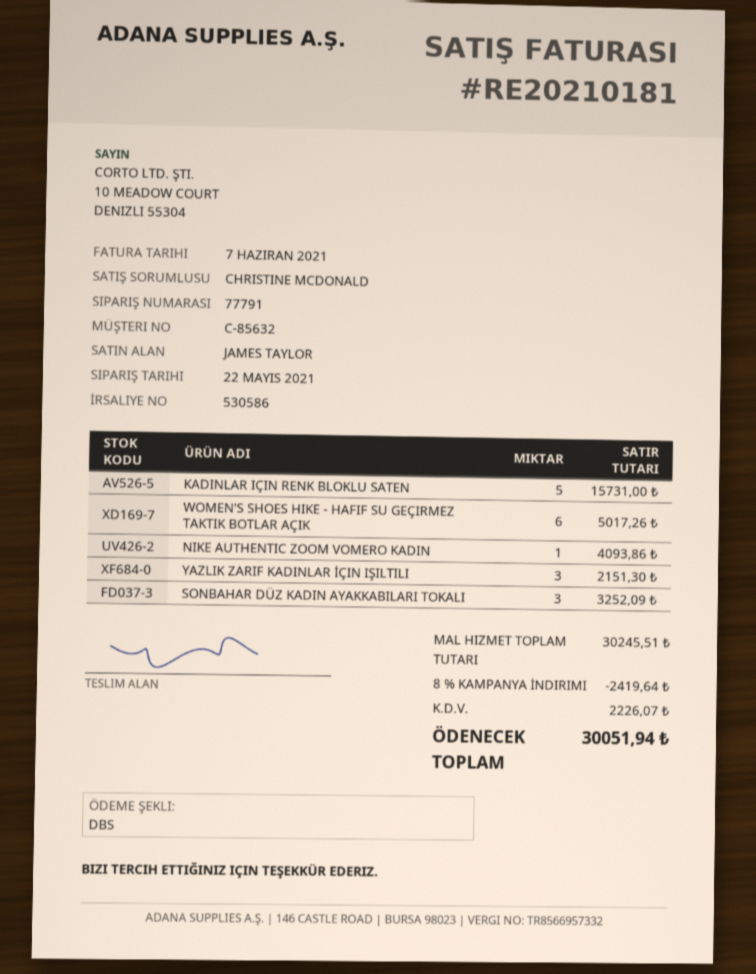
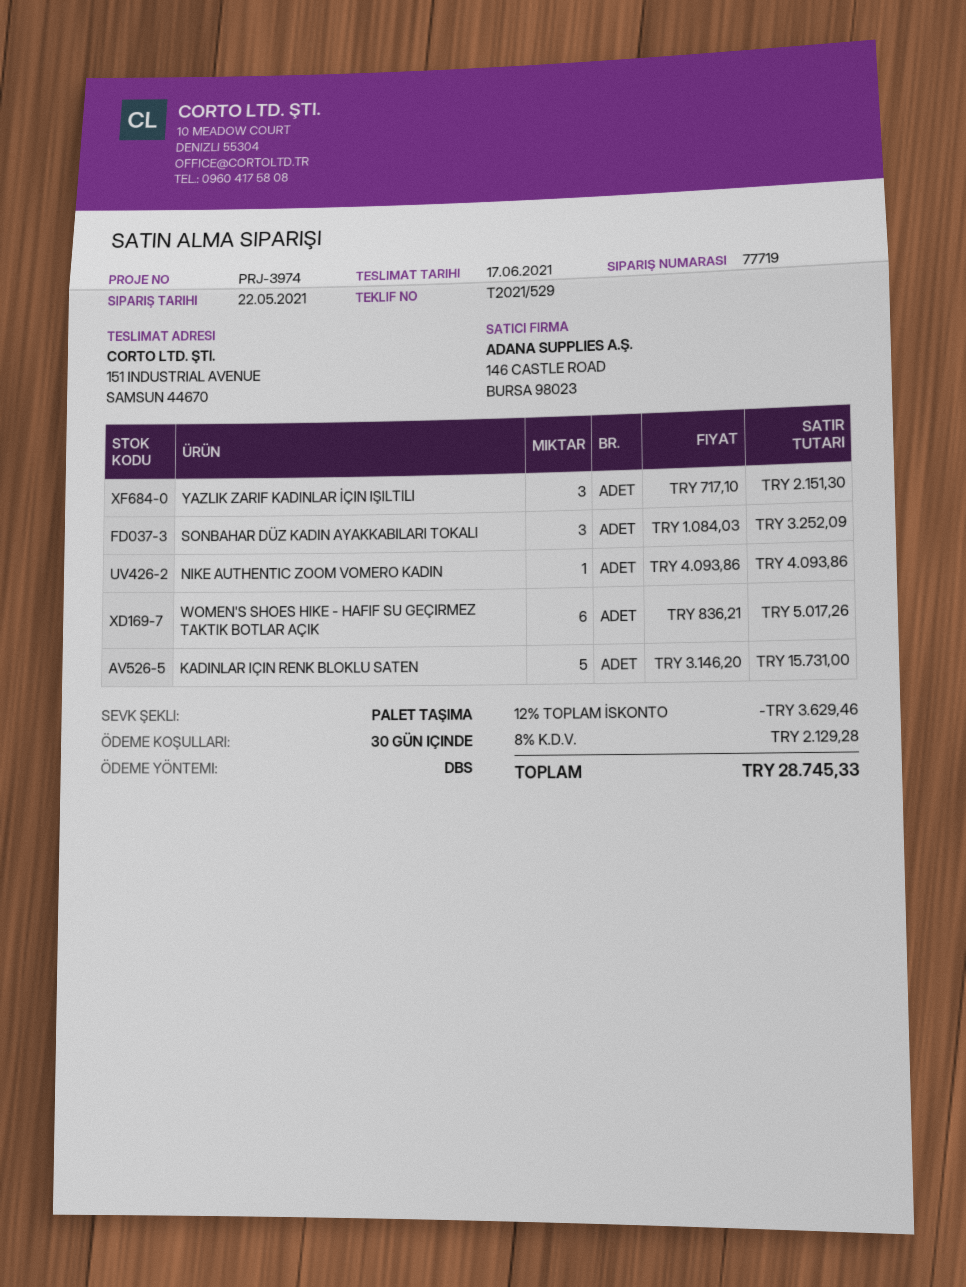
order number: 77791 -> 77719
discount: 8% = 2419.64 -> 12% = 3629.46
tax: 2226.07 -> 2129.28
total: 30051.94 -> 28745.33

